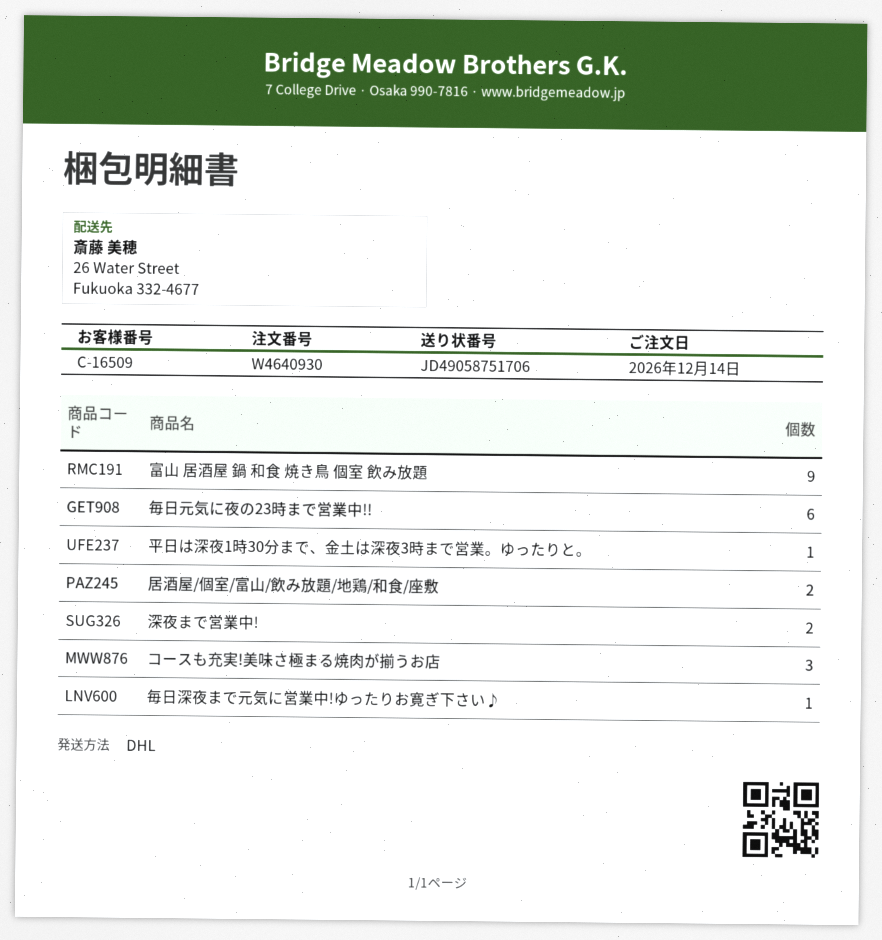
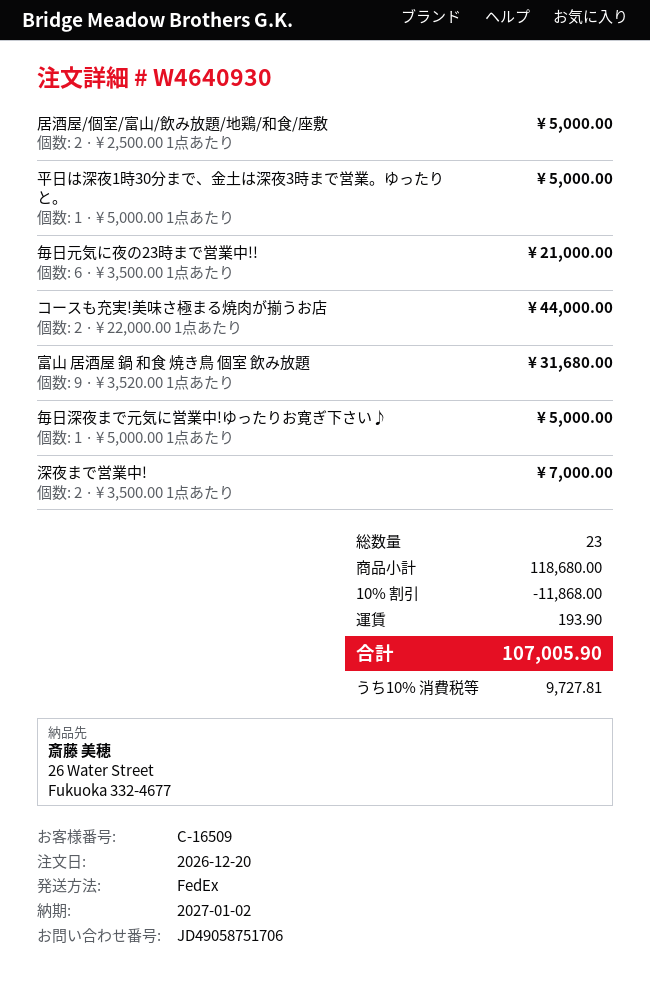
order date: 2026-12-14 -> 2026-12-20
shipping method: DHL -> FedEx
コースも充実!美味さ極まる焼肉が揃うお店: 3 -> 2

